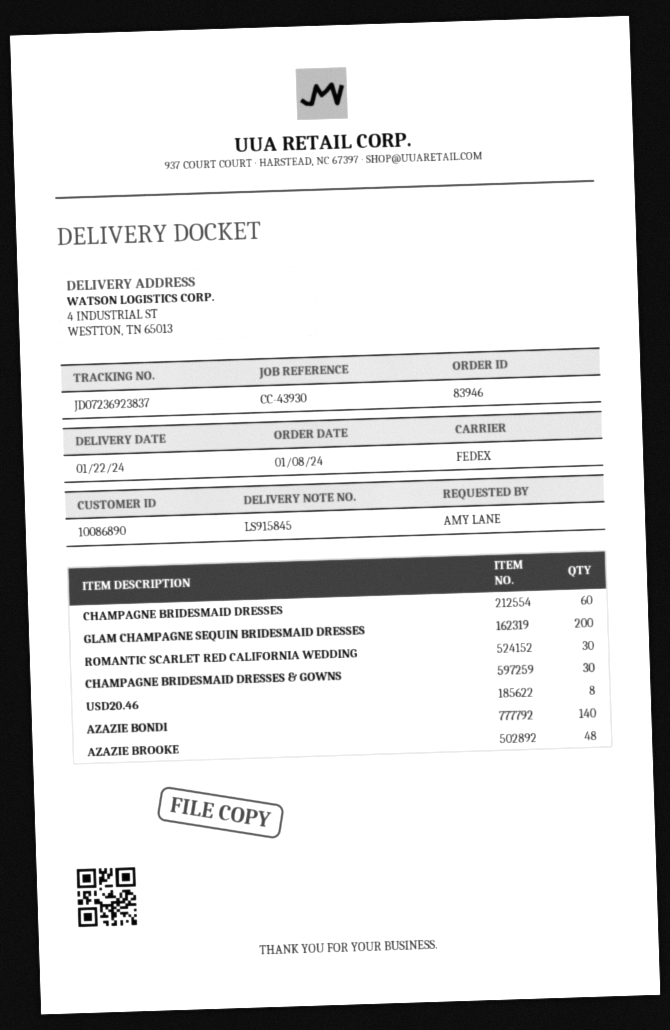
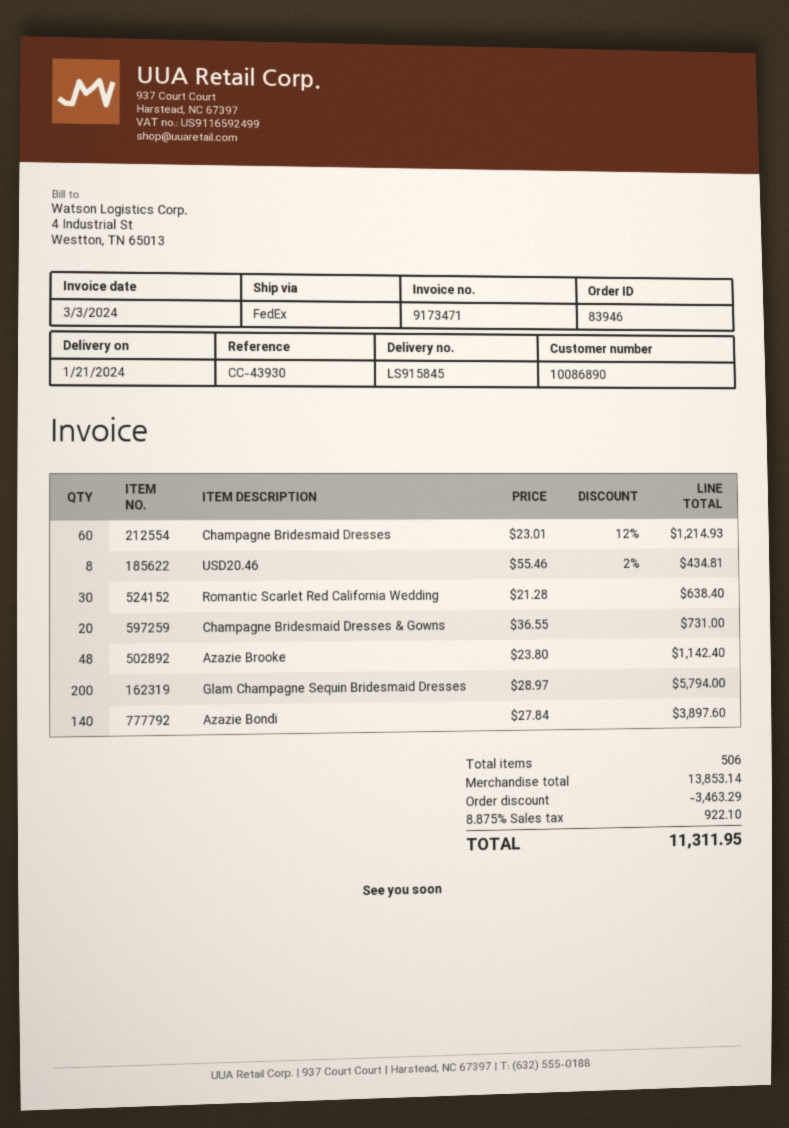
delivery date: 2024-01-22 -> 2024-01-21
CHAMPAGNE BRIDESMAID DRESSES & GOWNS: 30 -> 20

